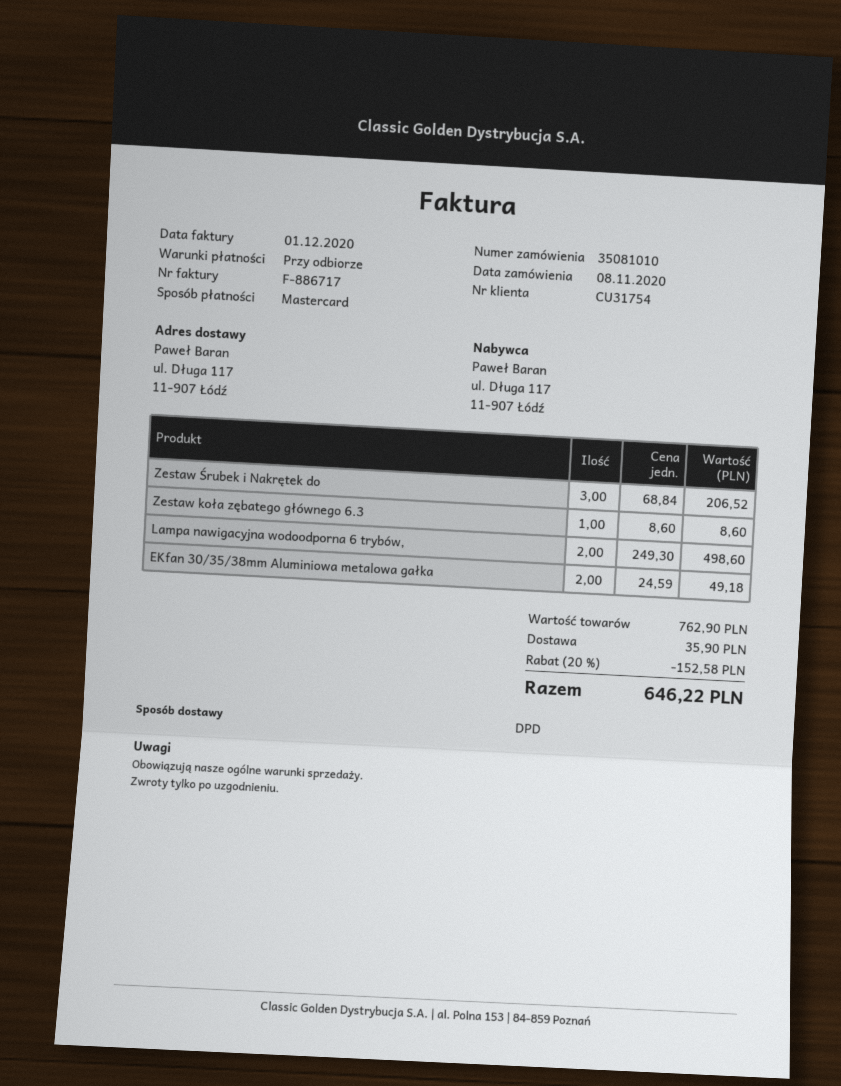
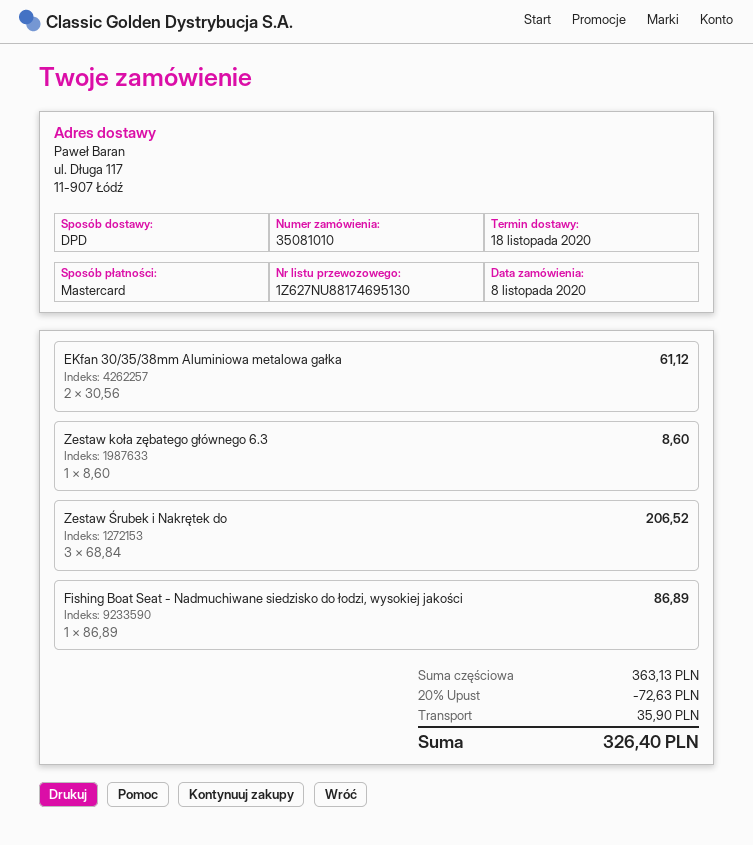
Lampa nawigacyjna wodoodporna 6 trybów,: 2 x 249.30 = 498.60 -> none
EKfan 30/35/38mm Aluminiowa metalowa gałka: 2 x 24.59 = 49.18 -> 2 x 30.56 = 61.12
Fishing Boat Seat - Nadmuchiwane siedzisko do łodzi, wysokiej jakości: none -> 1 x 86.89 = 86.89
subtotal: 762.90 -> 363.13
discount: 20% = 152.58 -> 20% = 72.63
total: 646.22 -> 326.40

